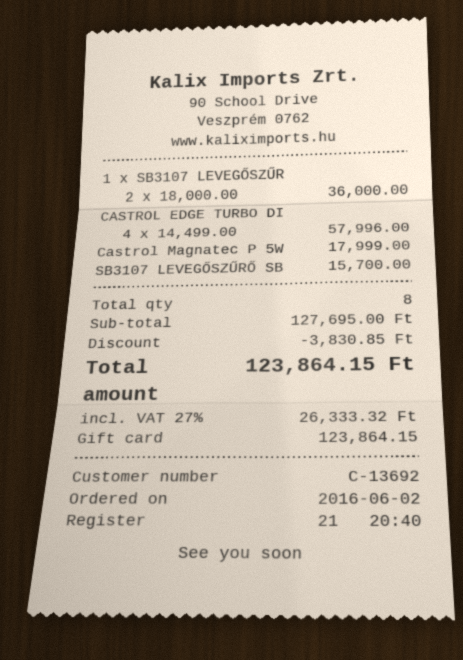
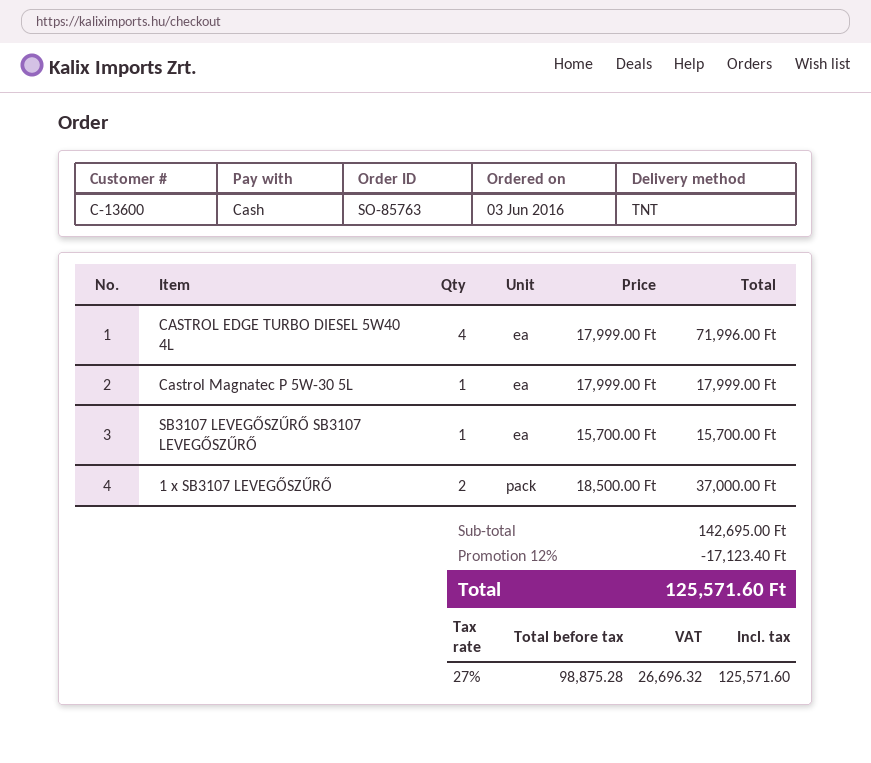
order date: 2016-06-02 -> 2016-06-03
customer number: C-13692 -> C-13600
payment method: gift card -> cash
1 x SB3107 LEVEGŐSZŰR: 2 x 18000.00 = 36000.00 -> 2 x 18500.00 = 37000.00
CASTROL EDGE TURBO DI: 4 x 14499.00 = 57996.00 -> 4 x 17999.00 = 71996.00
subtotal: 127695.00 -> 142695.00
discount: 3830.85 -> 17123.40
tax: 27% = 26333.32 -> 27% = 26696.32
total: 123864.15 -> 125571.60

